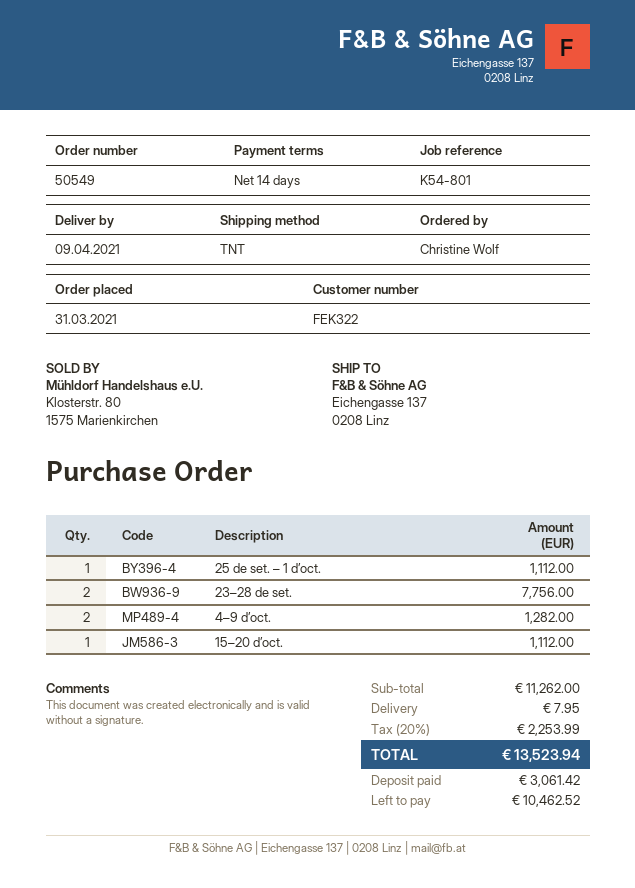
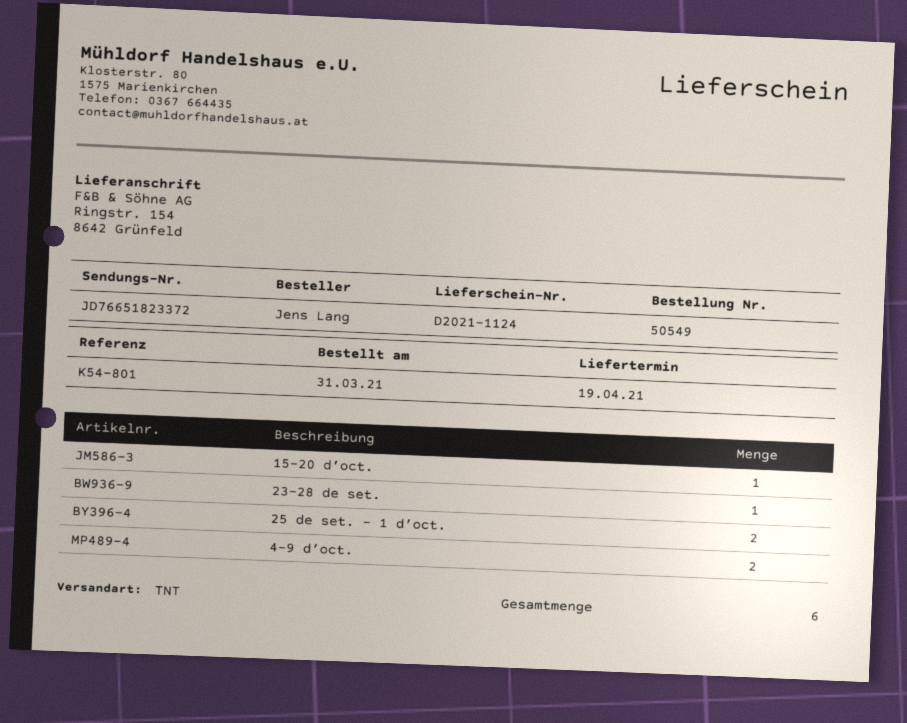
delivery date: 2021-04-09 -> 2021-04-19
ordered by: Christine Wolf -> Jens Lang
ship to: Eichengasse 137, 0208 Linz -> Ringstr. 154, 8642 Grünfeld
25 de set. – 1 d’oct.: 1 -> 2
23–28 de set.: 2 -> 1

